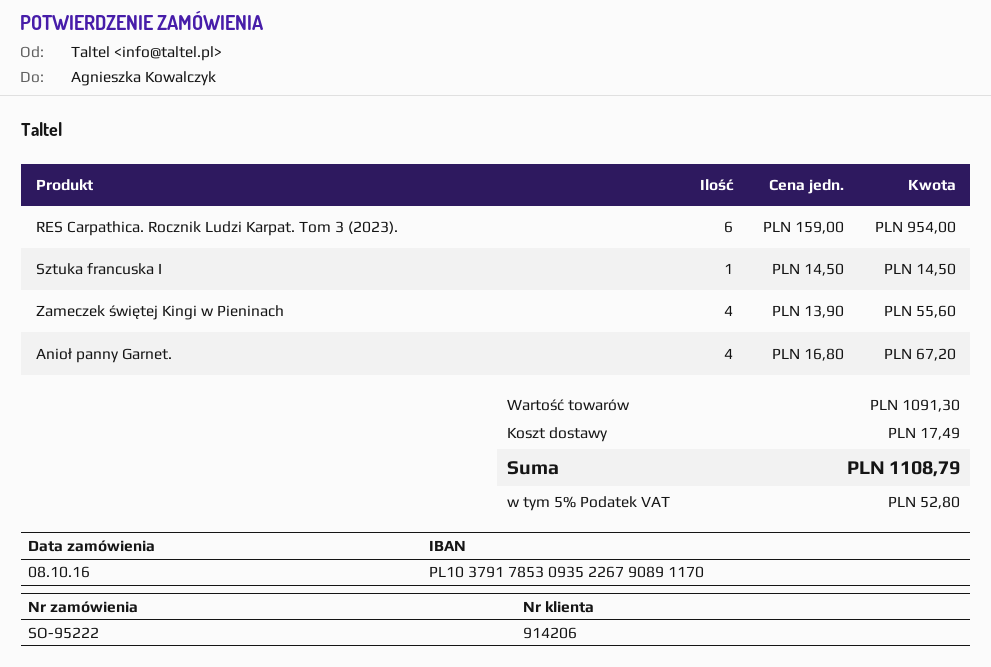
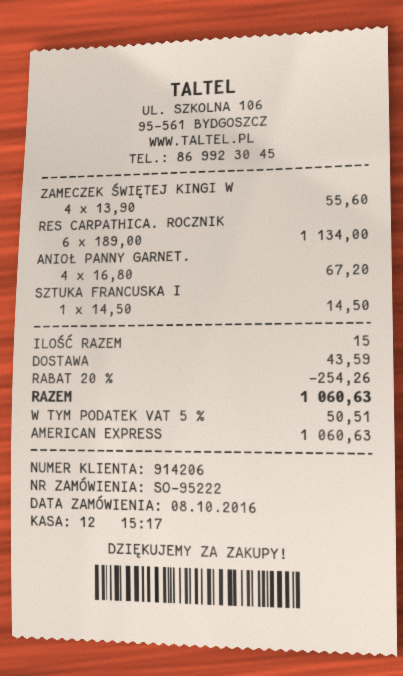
RES Carpathica. Rocznik Ludzi Karpat. Tom 3 (2023).: 6 x 159.00 = 954.00 -> 6 x 189.00 = 1134.00
discount: none -> 20% = 254.26
shipping: 17.49 -> 43.59
tax: 5% = 52.80 -> 5% = 50.51
total: 1108.79 -> 1060.63

